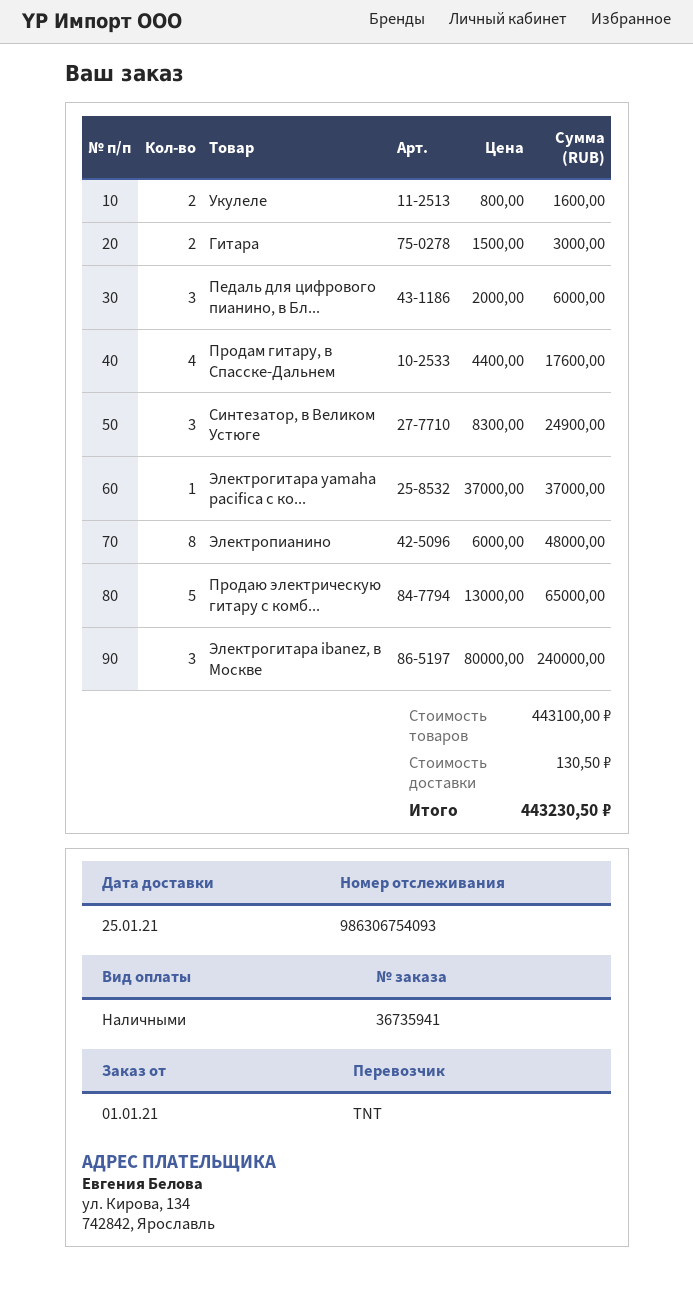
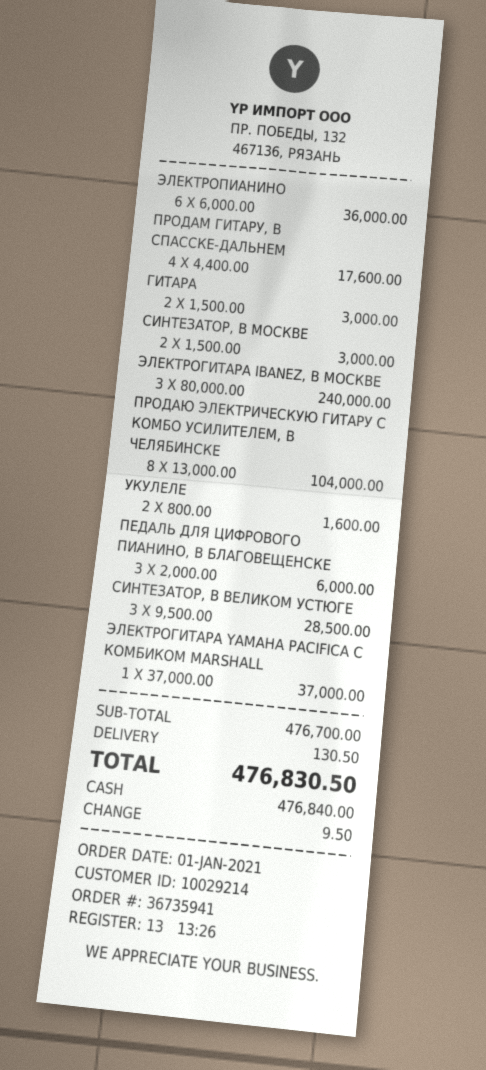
Синтезатор, в Великом Устюге: 3 x 8300.00 = 24900.00 -> 3 x 9500.00 = 28500.00
Электропианино: 8 x 6000.00 = 48000.00 -> 6 x 6000.00 = 36000.00
Продаю электрическую гитару с комб...: 5 x 13000.00 = 65000.00 -> 8 x 13000.00 = 104000.00
СИНТЕЗАТОР, В МОСКВЕ: none -> 2 x 1500.00 = 3000.00
subtotal: 443100.00 -> 476700.00
total: 443230.50 -> 476830.50

